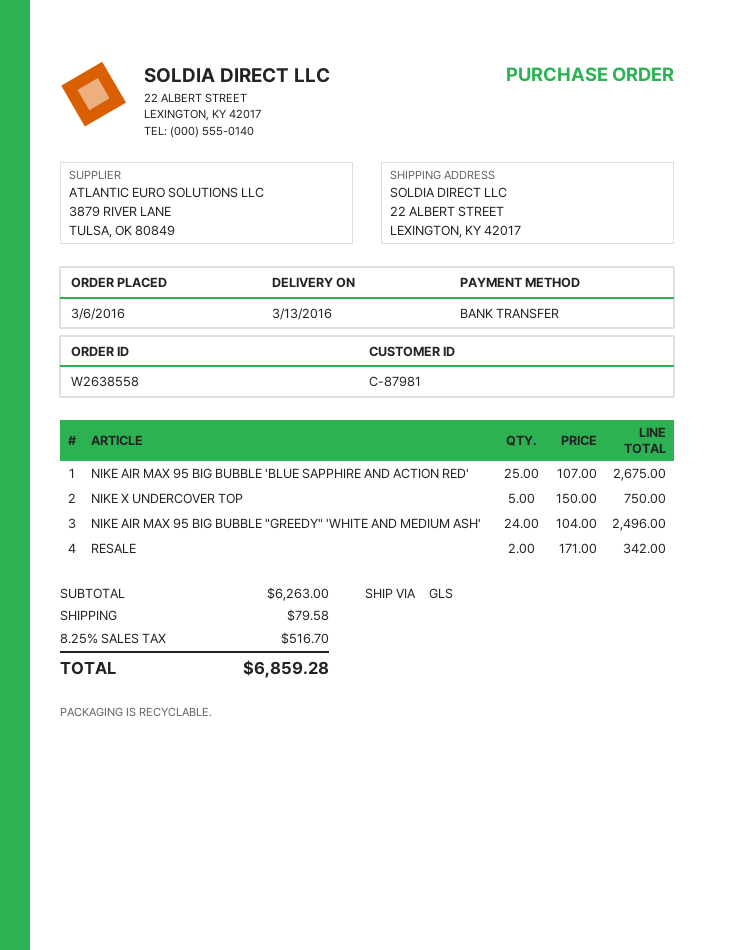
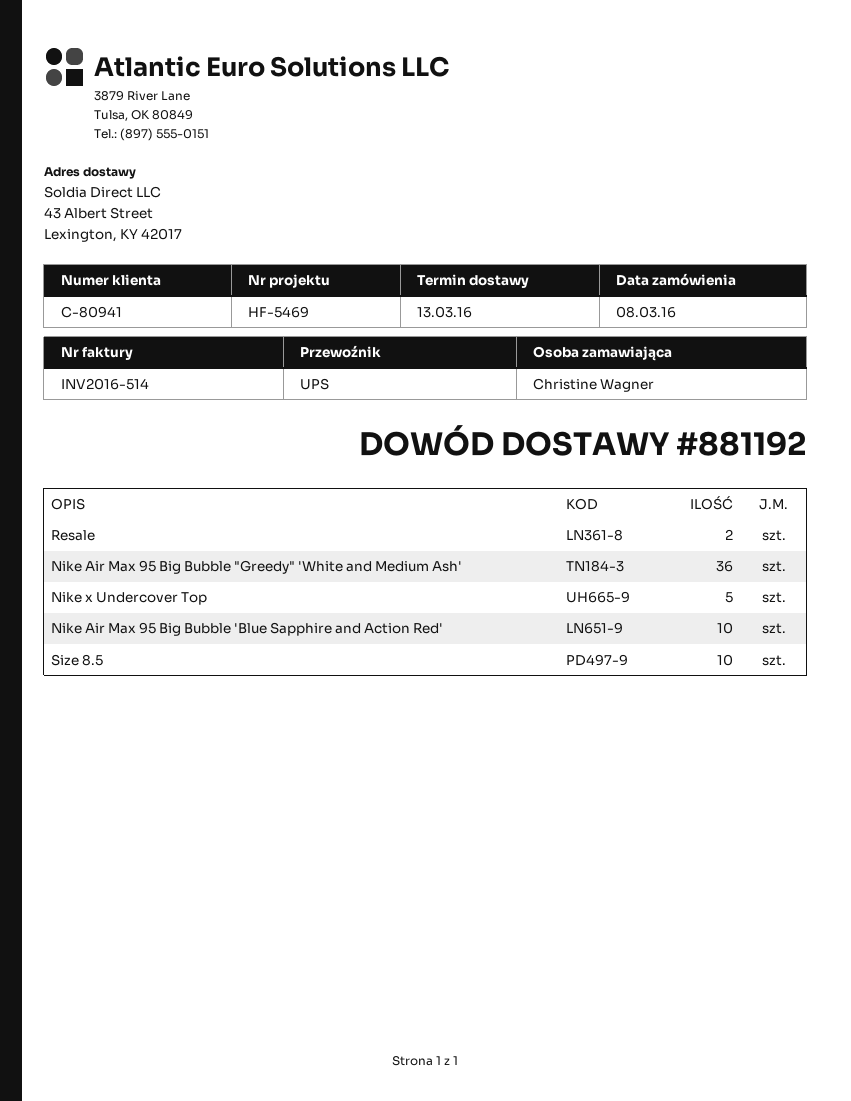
order date: 2016-03-06 -> 2016-03-08
customer number: C-87981 -> C-80941
shipping method: GLS -> UPS
ship to: 22 ALBERT STREET, LEXINGTON, KY 42017 -> 43 Albert Street, Lexington, KY 42017
NIKE AIR MAX 95 BIG BUBBLE 'BLUE SAPPHIRE AND ACTION RED': 25 -> 10
NIKE AIR MAX 95 BIG BUBBLE "GREEDY" 'WHITE AND MEDIUM ASH': 24 -> 36
Size 8.5: none -> 10

